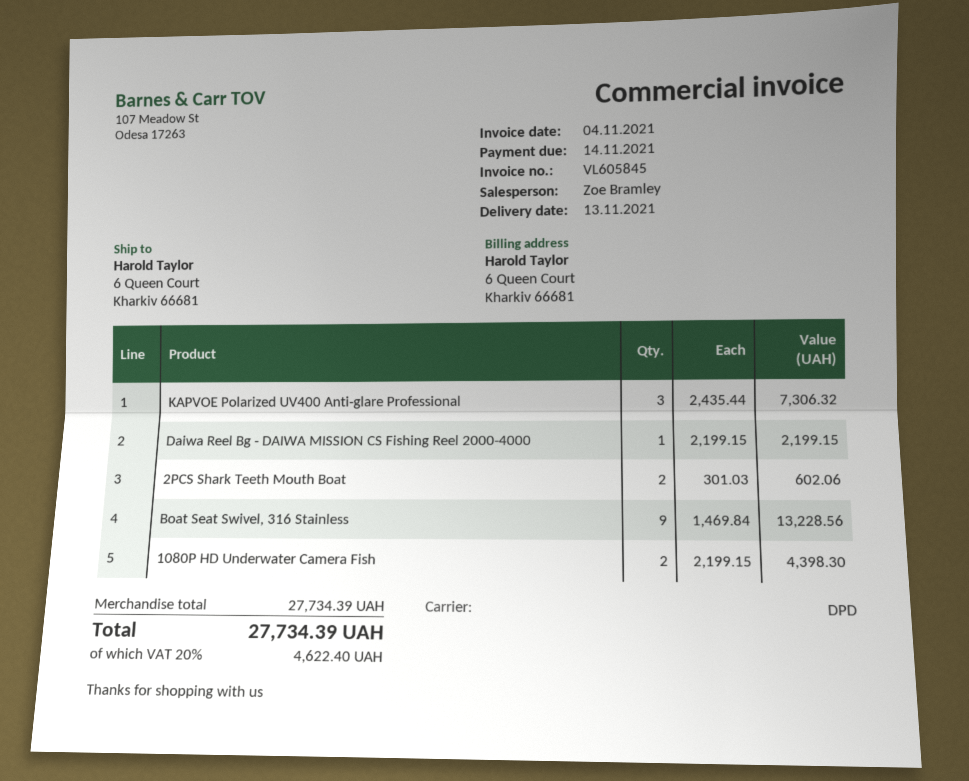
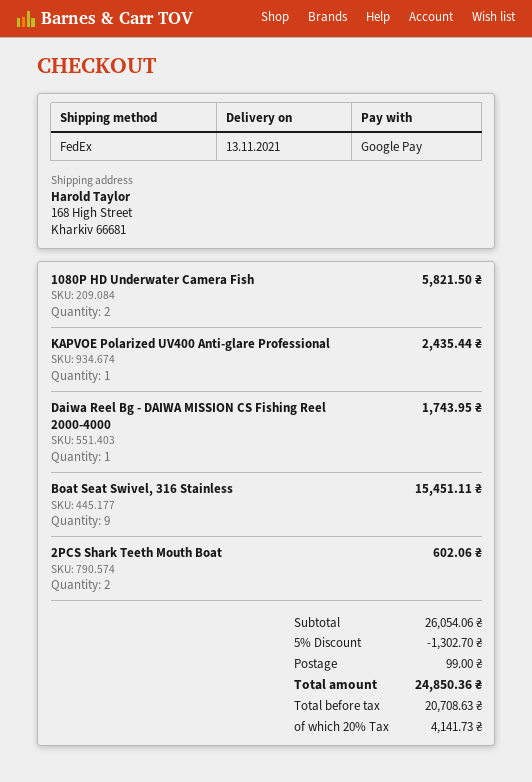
shipping method: DPD -> FedEx
ship to: 6 Queen Court, Kharkiv 66681 -> 168 High Street, Kharkiv 66681
KAPVOE Polarized UV400 Anti-glare Professional: 3 for 7306.32 -> 1 for 2435.44
Daiwa Reel Bg - DAIWA MISSION CS Fishing Reel 2000-4000: 1 for 2199.15 -> 1 for 1743.95
Boat Seat Swivel, 316 Stainless: 9 for 13228.56 -> 9 for 15451.11
1080P HD Underwater Camera Fish: 2 for 4398.30 -> 2 for 5821.50
subtotal: 27734.39 -> 26054.06
discount: none -> 5% = 1302.70
shipping: none -> 99.00
tax: 20% = 4622.40 -> 20% = 4141.73
total: 27734.39 -> 24850.36

